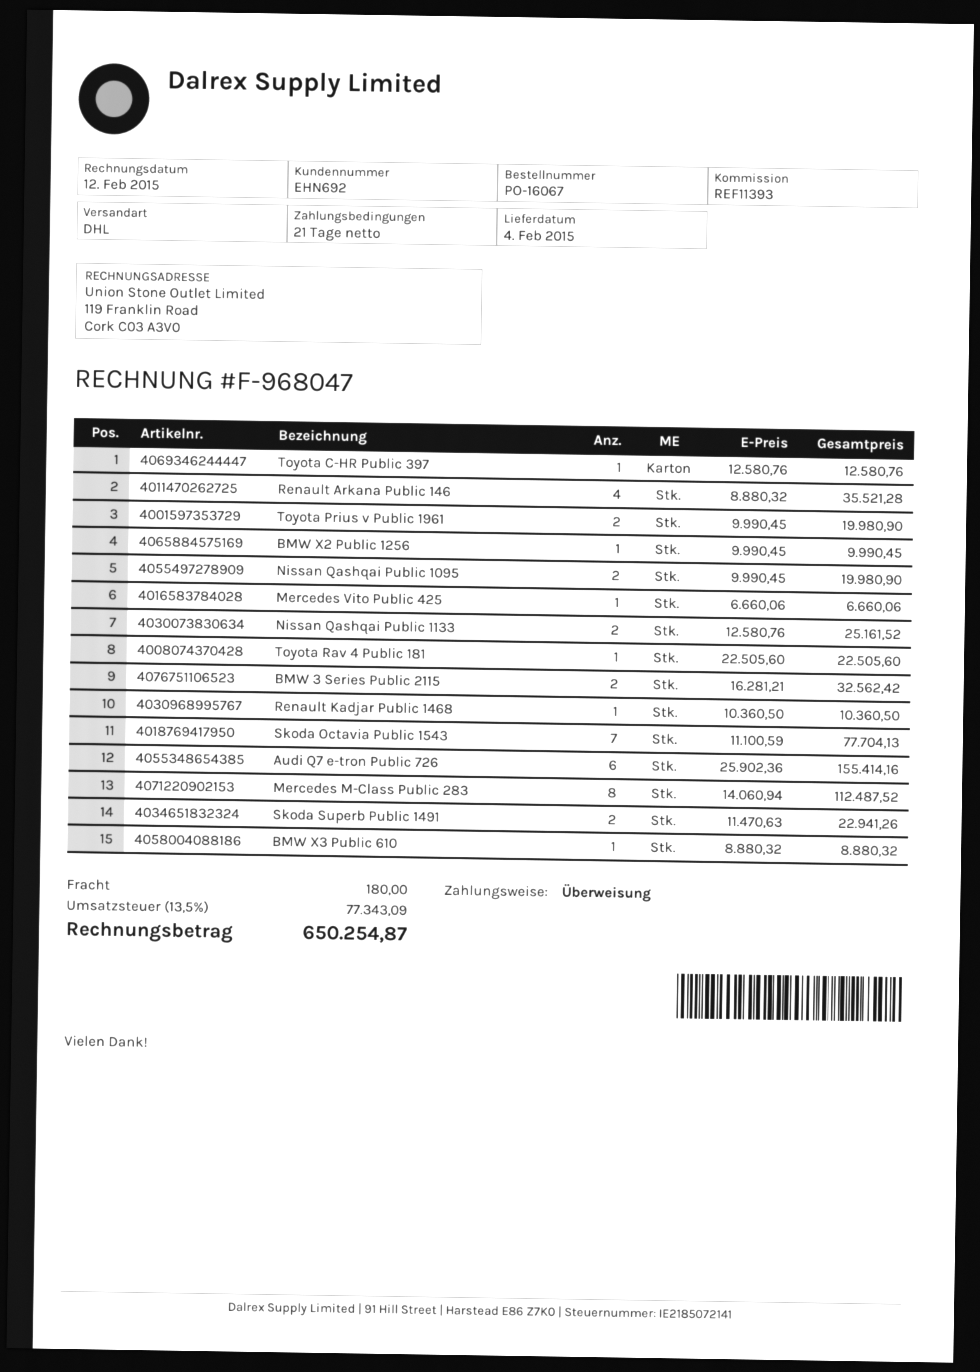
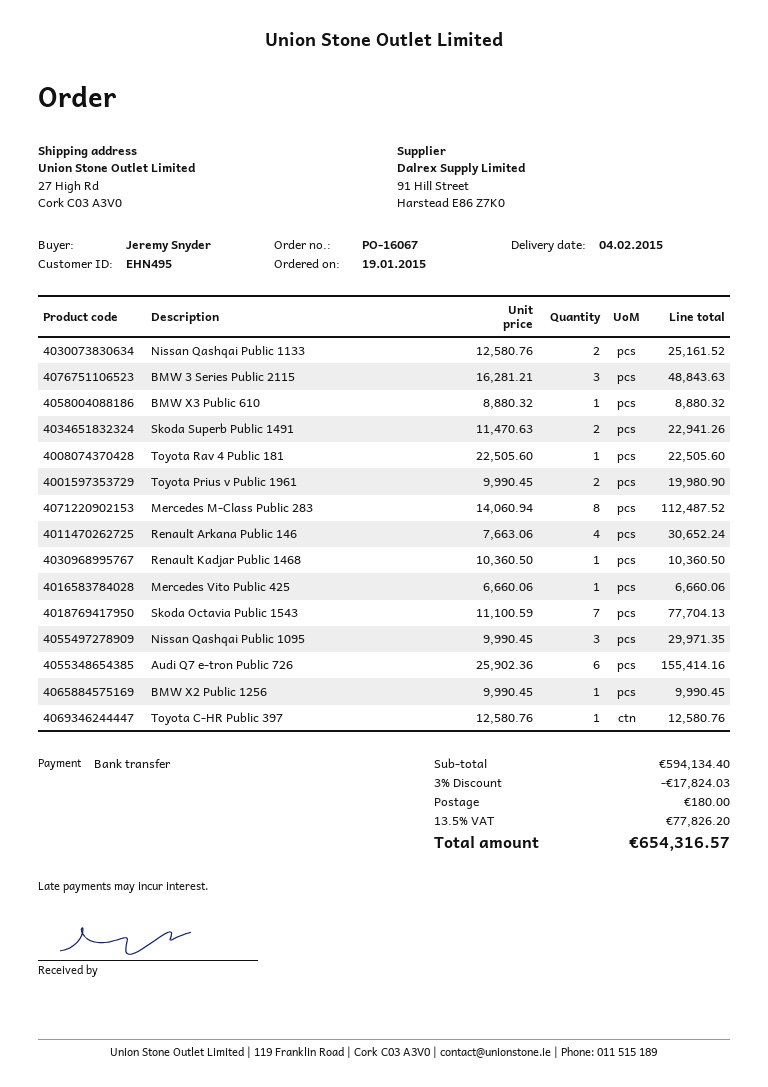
customer number: EHN692 -> EHN495
Renault Arkana Public 146: 4 x 8880.32 = 35521.28 -> 4 x 7663.06 = 30652.24
Nissan Qashqai Public 1095: 2 x 9990.45 = 19980.90 -> 3 x 9990.45 = 29971.35
BMW 3 Series Public 2115: 2 x 16281.21 = 32562.42 -> 3 x 16281.21 = 48843.63
discount: none -> 3% = 17824.03
tax: 13.5% = 77343.09 -> 13.5% = 77826.20
total: 650254.87 -> 654316.57

